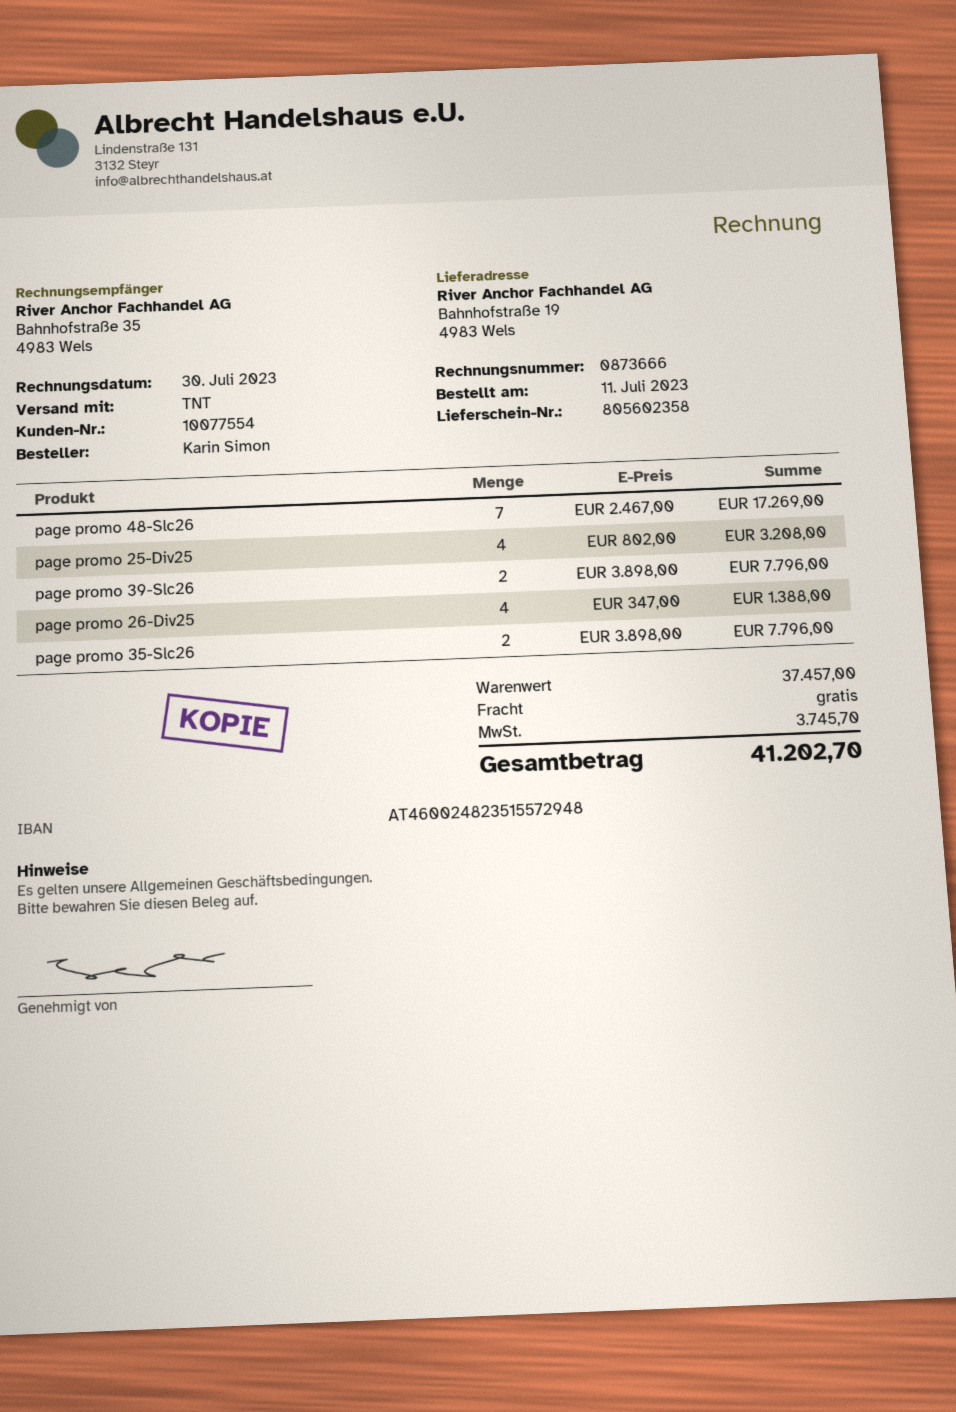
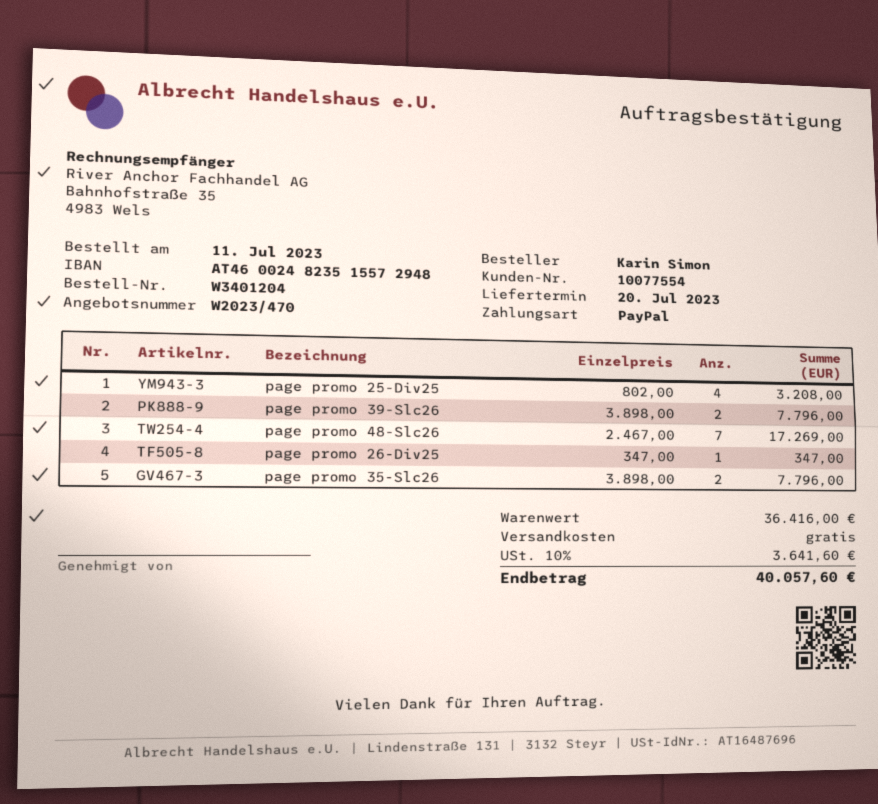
page promo 26-Div25: 4 x 347.00 = 1388.00 -> 1 x 347.00 = 347.00
subtotal: 37457.00 -> 36416.00
tax: 3745.70 -> 3641.60
total: 41202.70 -> 40057.60

